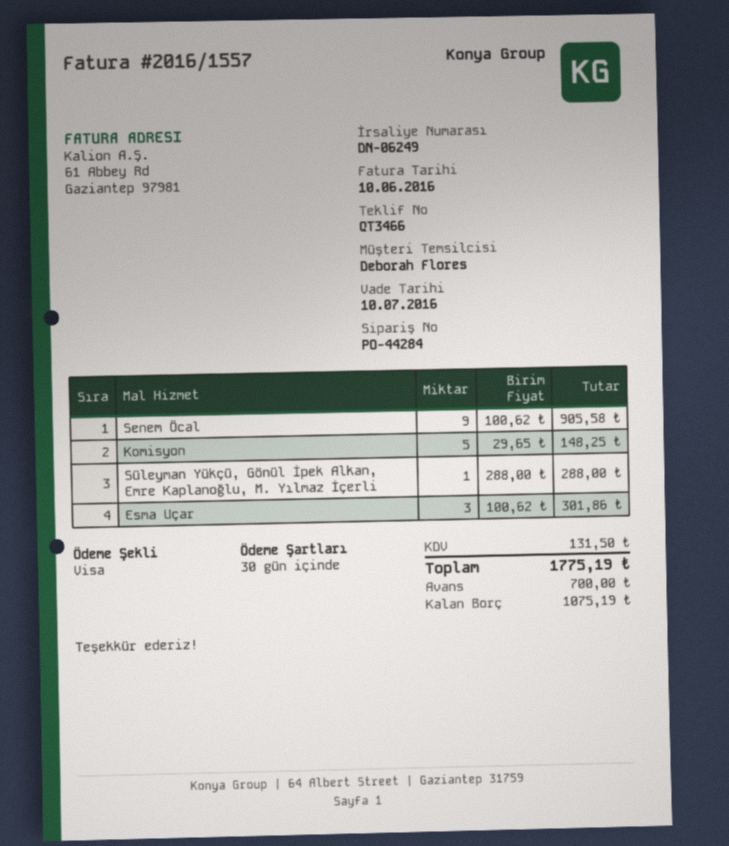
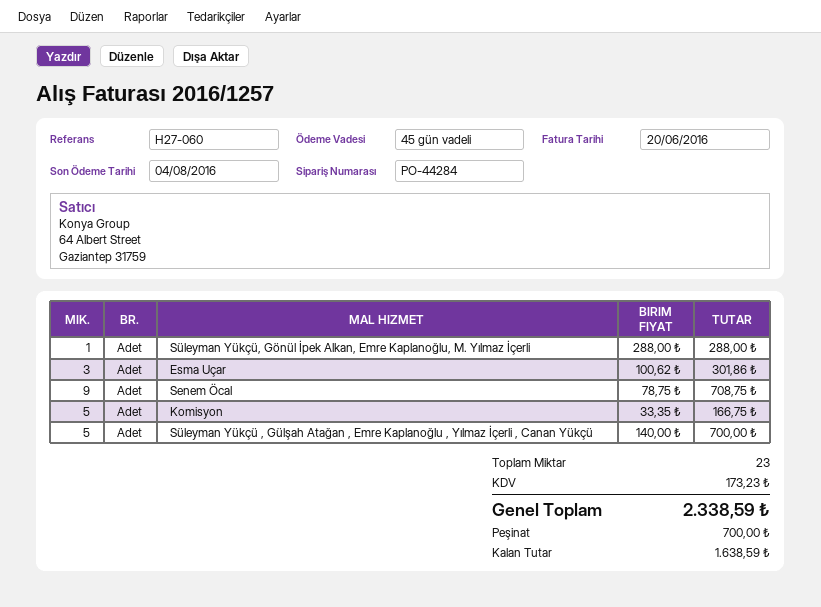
invoice number: 2016/1557 -> 2016/1257
invoice date: 2016-06-10 -> 2016-06-20
payment terms: 30 days -> 45 days
due date: 2016-07-10 -> 2016-08-04
Senem Öcal: 9 x 100.62 = 905.58 -> 9 x 78.75 = 708.75
Komisyon: 5 x 29.65 = 148.25 -> 5 x 33.35 = 166.75
Süleyman Yükçü , Gülşah Atağan , Emre Kaplanoğlu , Yılmaz İçerli , Canan Yükçü: none -> 5 x 140.00 = 700.00
tax: 131.50 -> 173.23
total: 1775.19 -> 2338.59
balance: 1075.19 -> 1638.59

